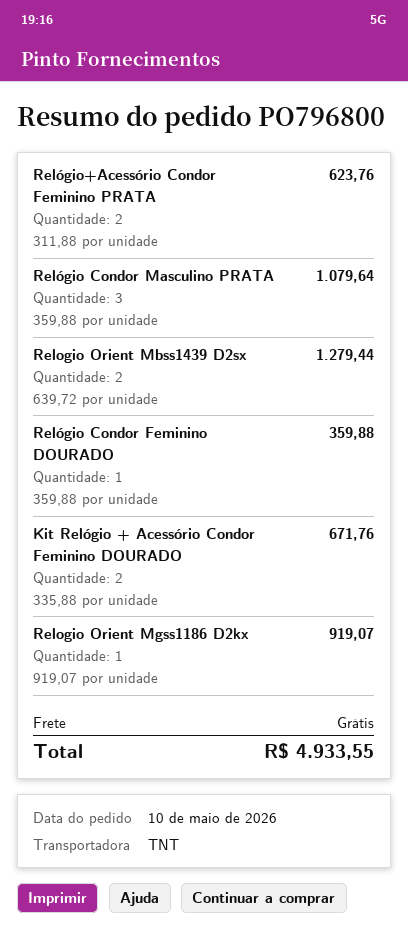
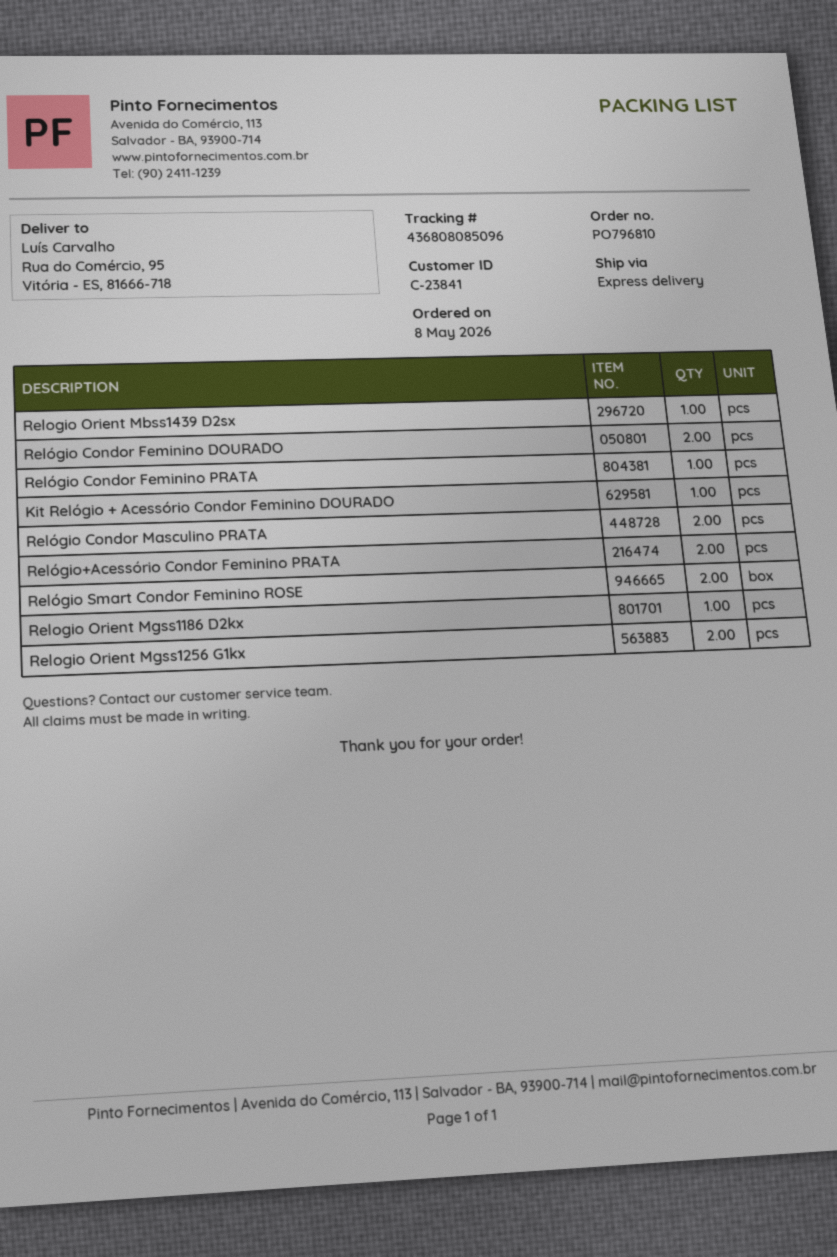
order number: PO796800 -> PO796810
order date: 2026-05-10 -> 2026-05-08
shipping method: TNT -> express
Relógio Condor Masculino PRATA: 3 -> 2
Relogio Orient Mbss1439 D2sx: 2 -> 1
Relógio Condor Feminino DOURADO: 1 -> 2
Kit Relógio + Acessório Condor Feminino DOURADO: 2 -> 1
Relógio Condor Feminino PRATA: none -> 1
Relógio Smart Condor Feminino ROSE: none -> 2
Relogio Orient Mgss1256 G1kx: none -> 2

